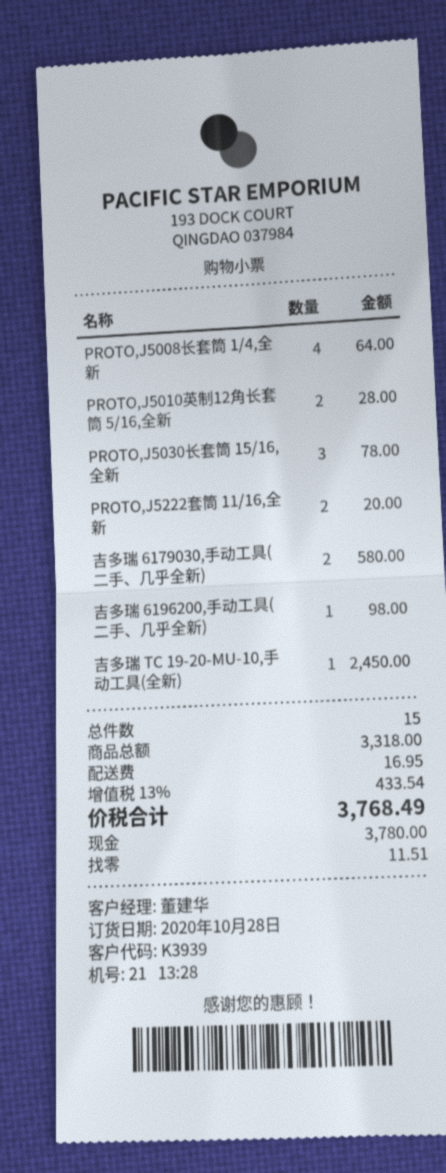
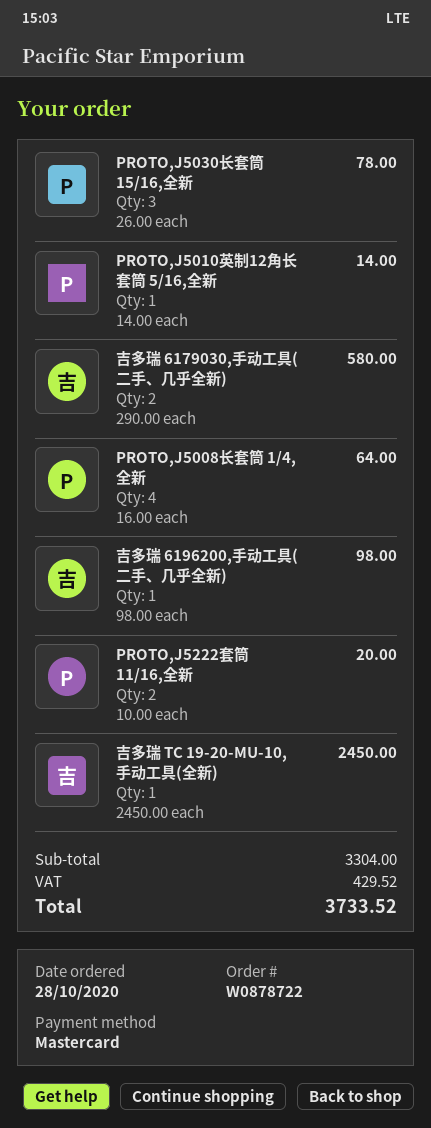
payment method: cash -> Mastercard
PROTO,J5010英制12角长套筒 5/16,全新: 2 for 28.00 -> 1 for 14.00
subtotal: 3318.00 -> 3304.00
shipping: 16.95 -> none
tax: 433.54 -> 429.52
total: 3768.49 -> 3733.52

